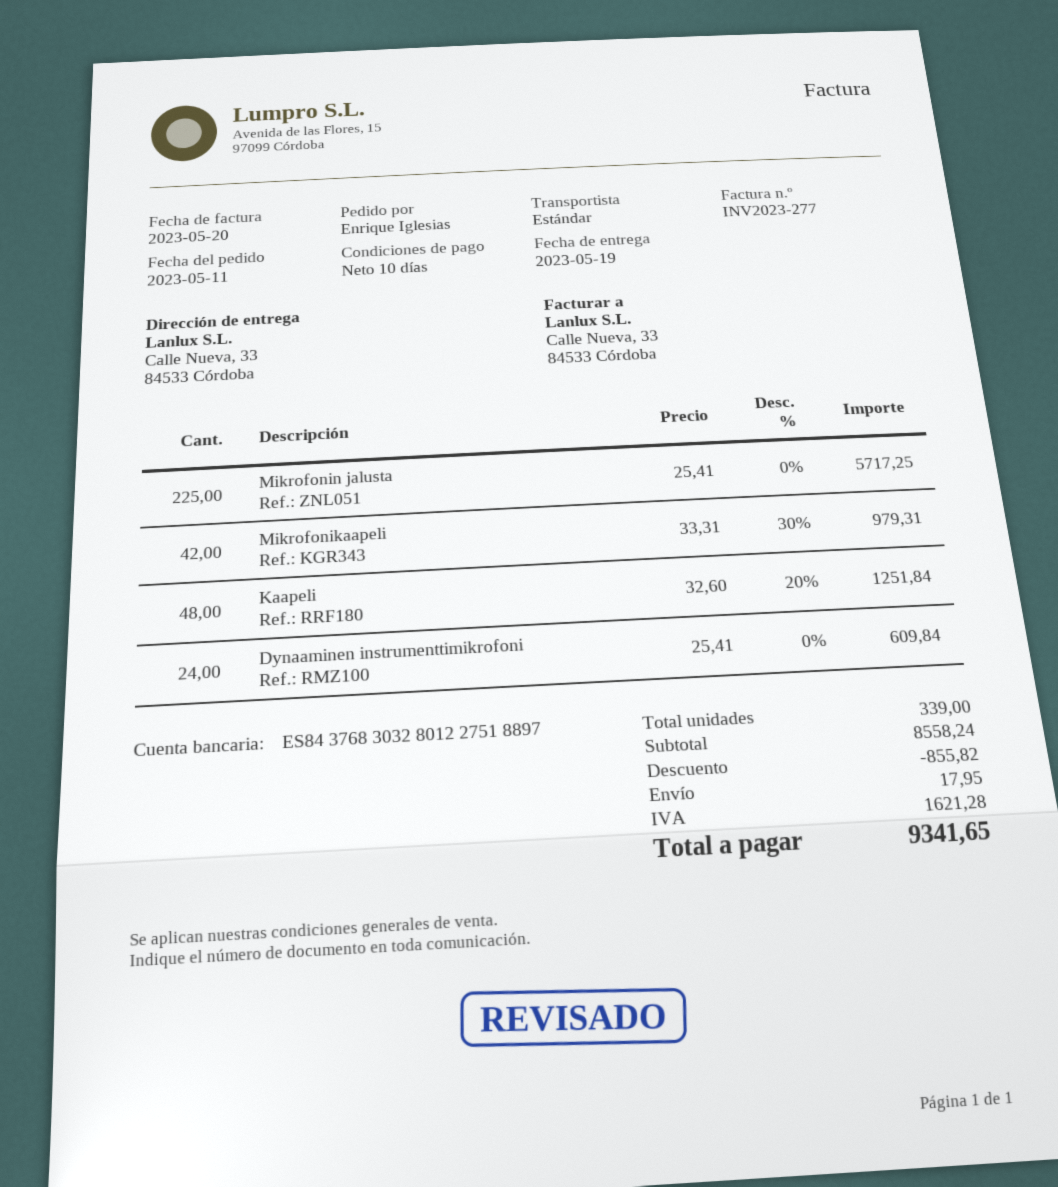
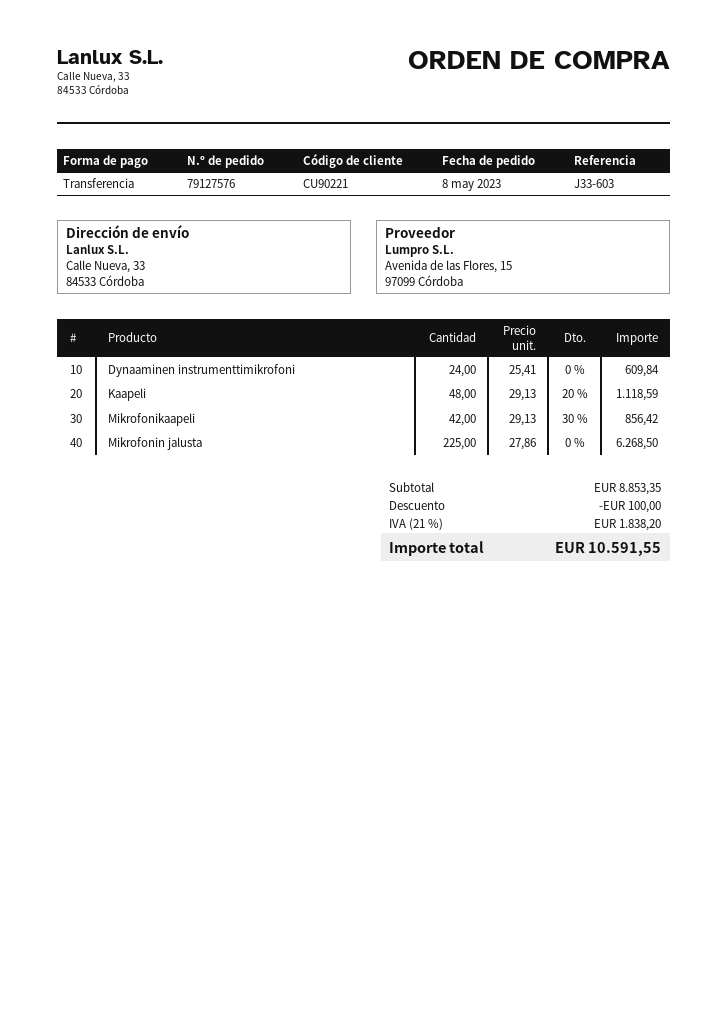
order date: 2023-05-11 -> 2023-05-08
Mikrofonin jalusta: 225 x 25.41 = 5717.25 -> 225 x 27.86 = 6268.50
Mikrofonikaapeli: 42 x 33.31 - 30% = 979.31 -> 42 x 29.13 - 30% = 856.42
Kaapeli: 48 x 32.60 - 20% = 1251.84 -> 48 x 29.13 - 20% = 1118.59
subtotal: 8558.24 -> 8853.35
discount: 855.82 -> 100.00
shipping: 17.95 -> none
tax: 1621.28 -> 1838.20
total: 9341.65 -> 10591.55

